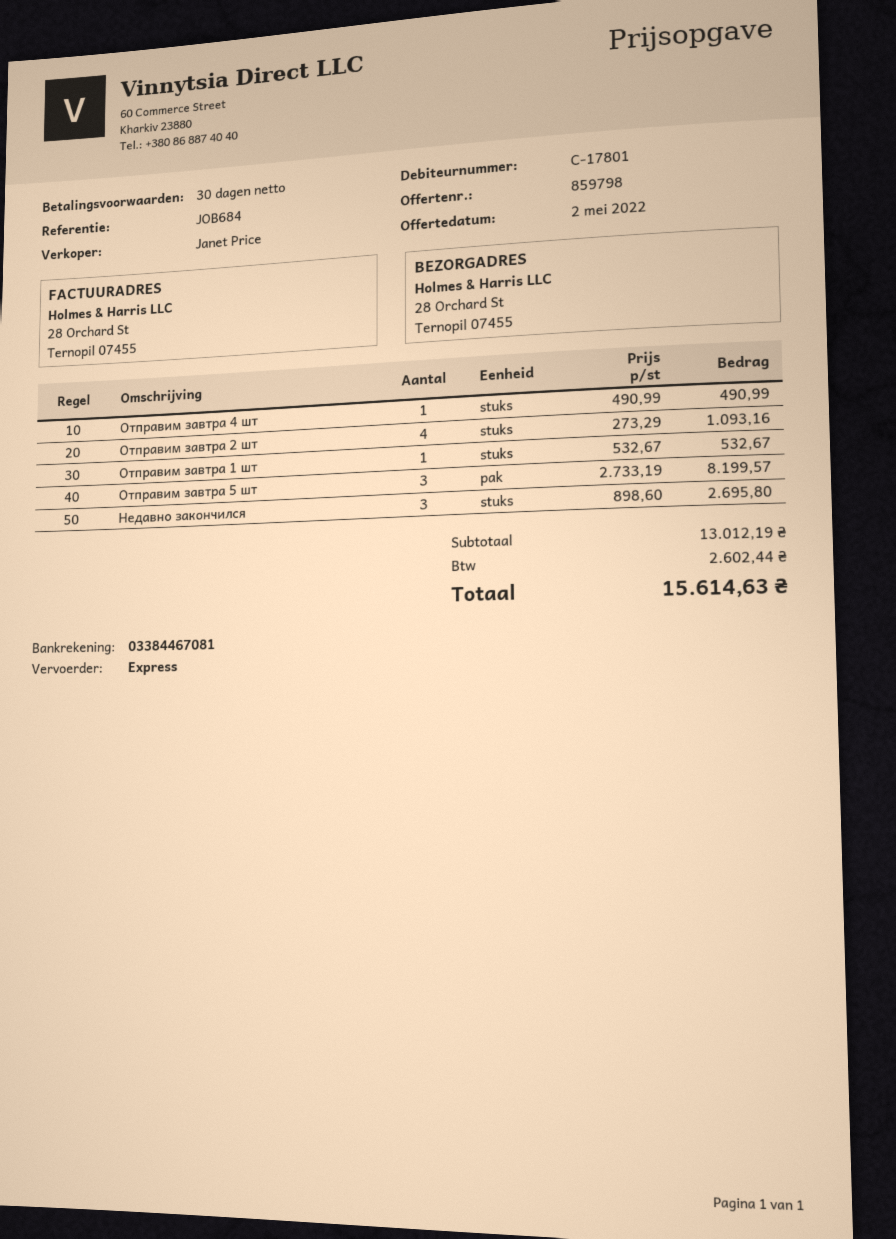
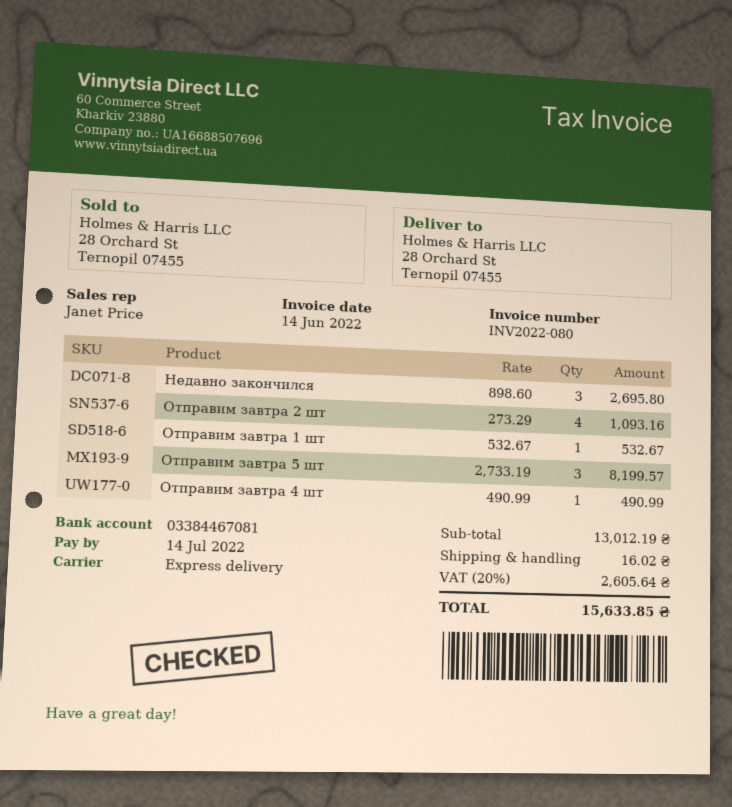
shipping: none -> 16.02
tax: 2602.44 -> 2605.64
total: 15614.63 -> 15633.85

